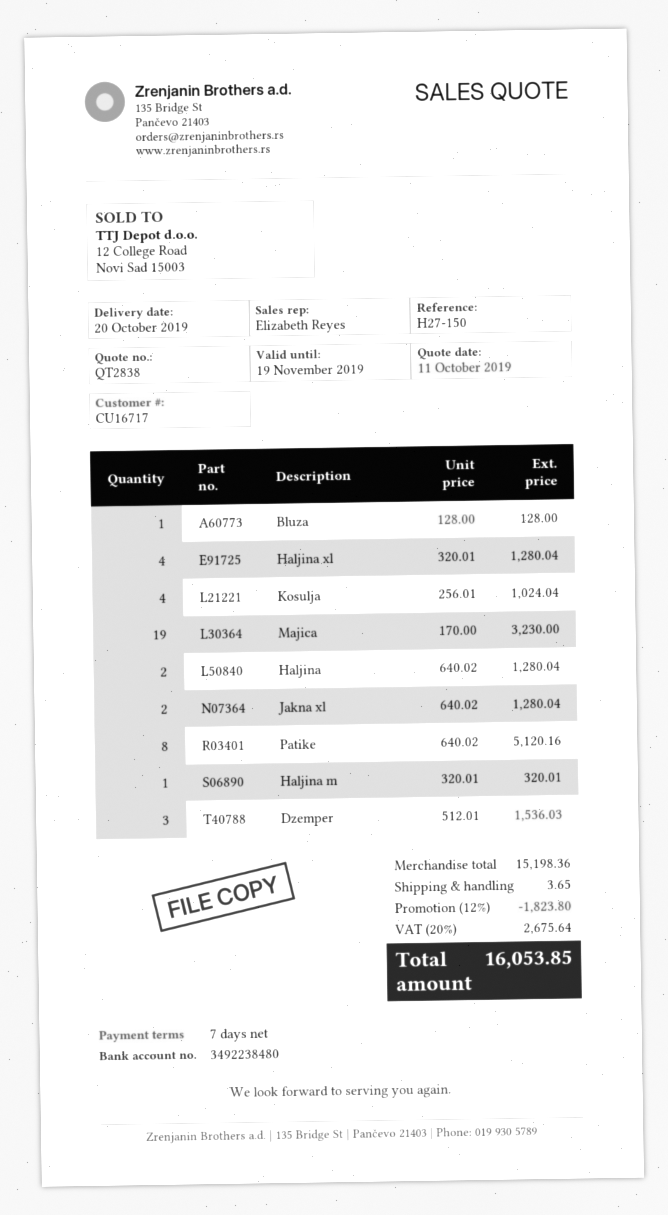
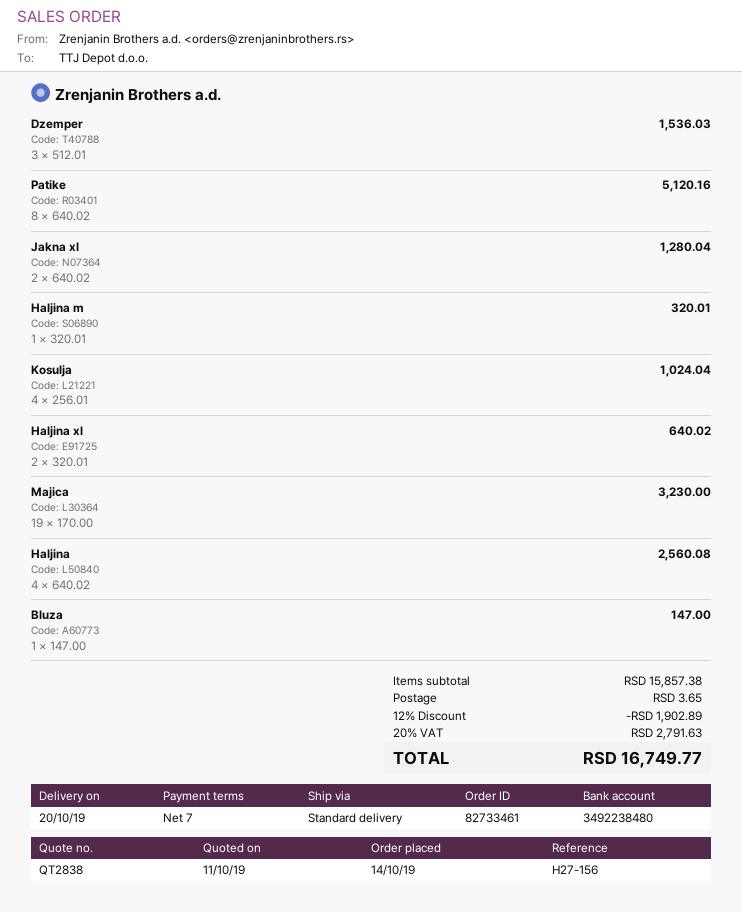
reference: H27-150 -> H27-156
Bluza: 1 x 128.00 = 128.00 -> 1 x 147.00 = 147.00
Haljina xl: 4 x 320.01 = 1280.04 -> 2 x 320.01 = 640.02
Haljina: 2 x 640.02 = 1280.04 -> 4 x 640.02 = 2560.08
subtotal: 15198.36 -> 15857.38
discount: 12% = 1823.80 -> 12% = 1902.89
tax: 20% = 2675.64 -> 20% = 2791.63
total: 16053.85 -> 16749.77

